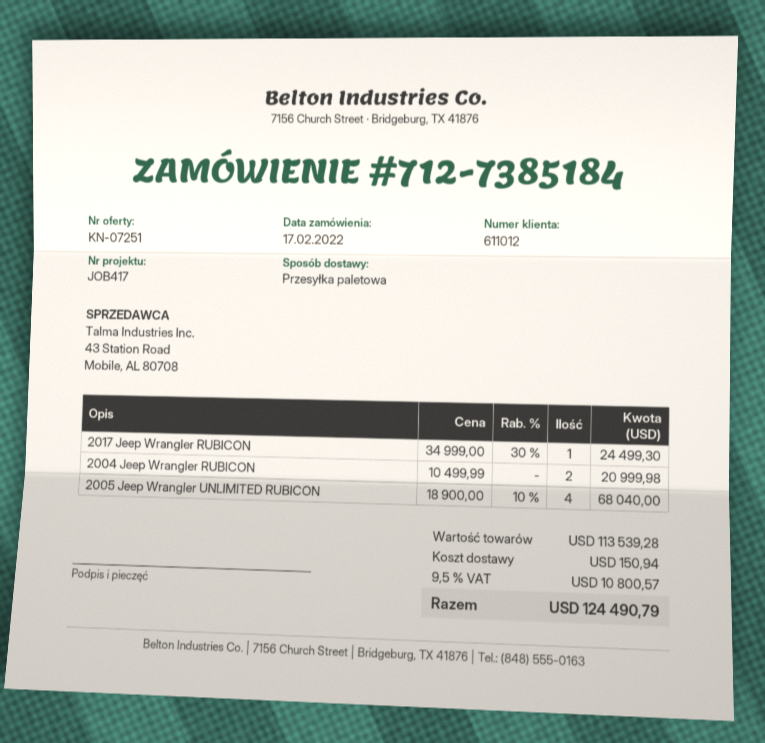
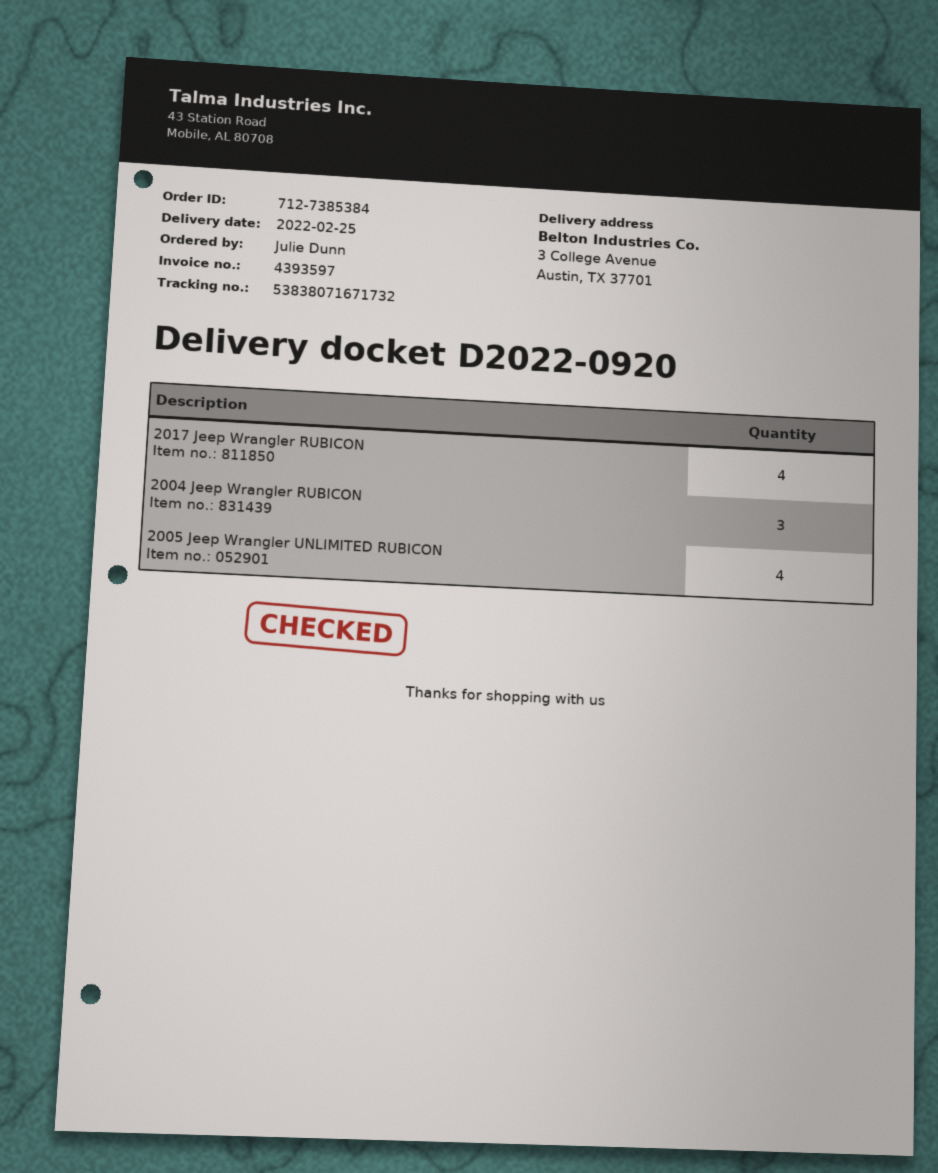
order number: 712-7385184 -> 712-7385384
2017 Jeep Wrangler RUBICON: 1 -> 4
2004 Jeep Wrangler RUBICON: 2 -> 3

